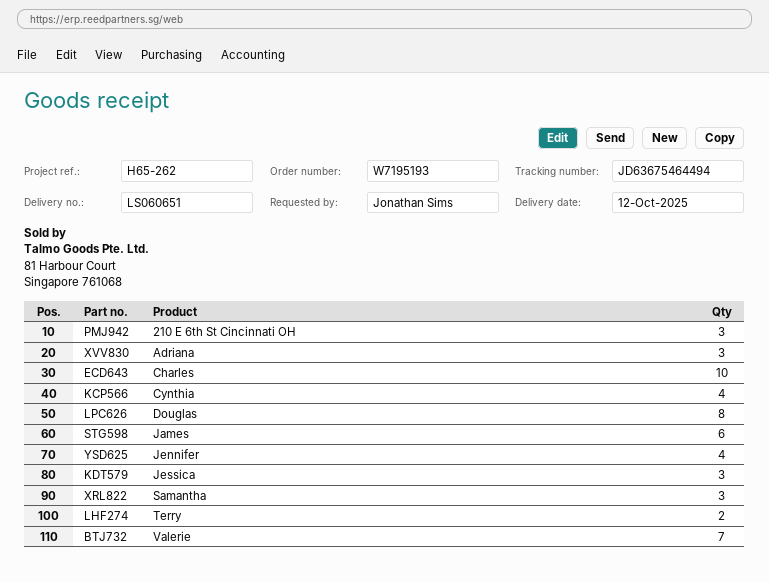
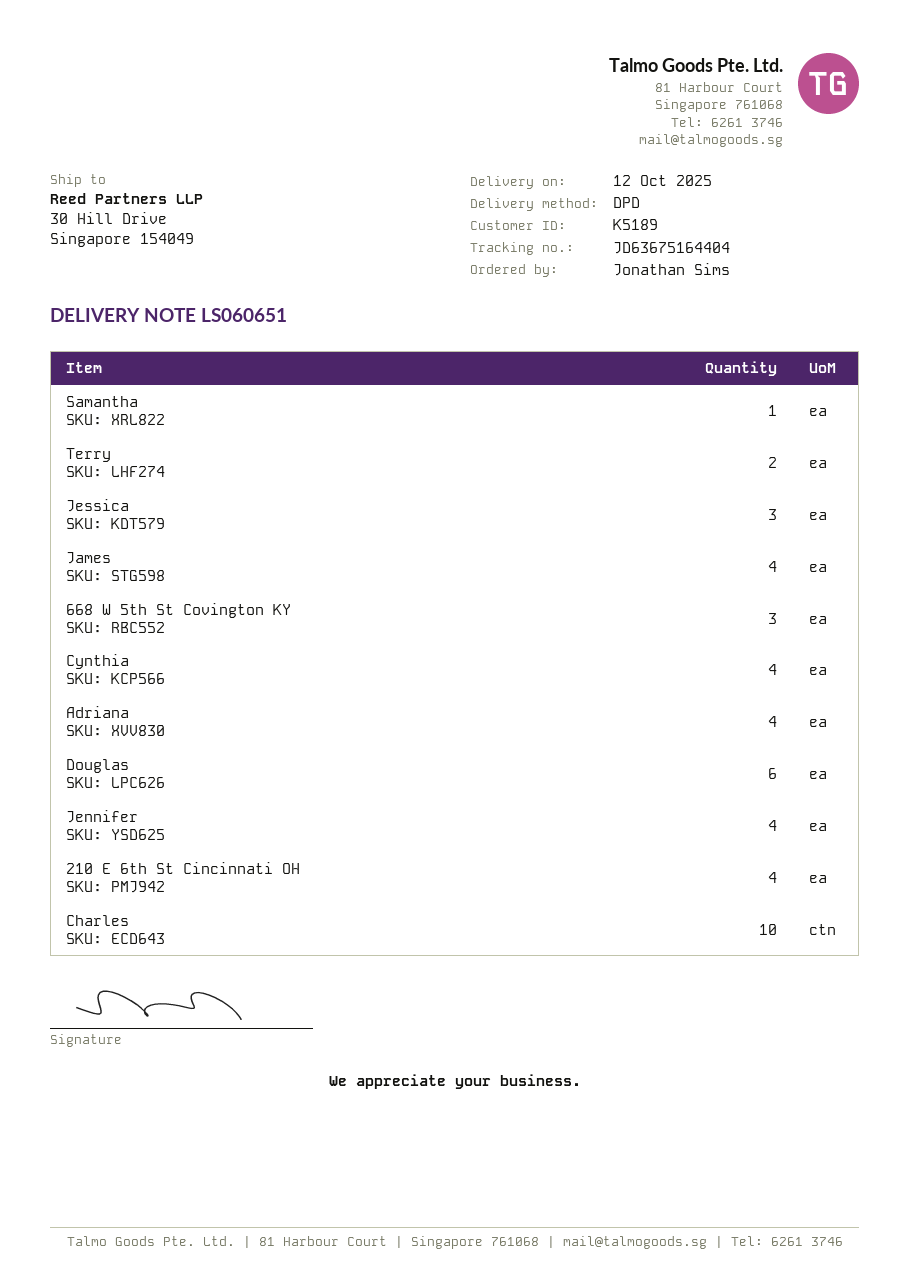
tracking number: JD63675464494 -> JD63675164404
210 E 6th St Cincinnati OH: 3 -> 4
Adriana: 3 -> 4
Douglas: 8 -> 6
James: 6 -> 4
Samantha: 3 -> 1
Valerie: 7 -> none
668 W 5th St Covington KY: none -> 3

